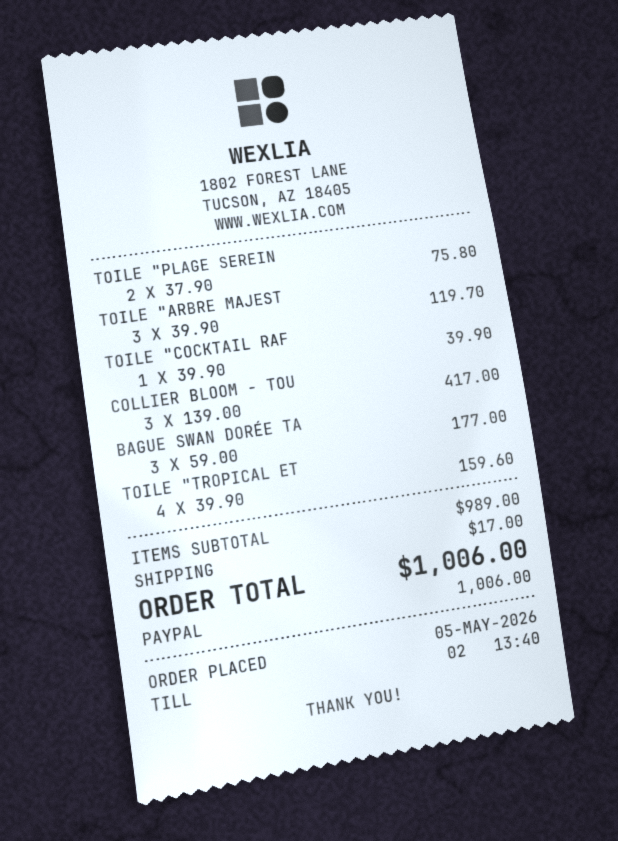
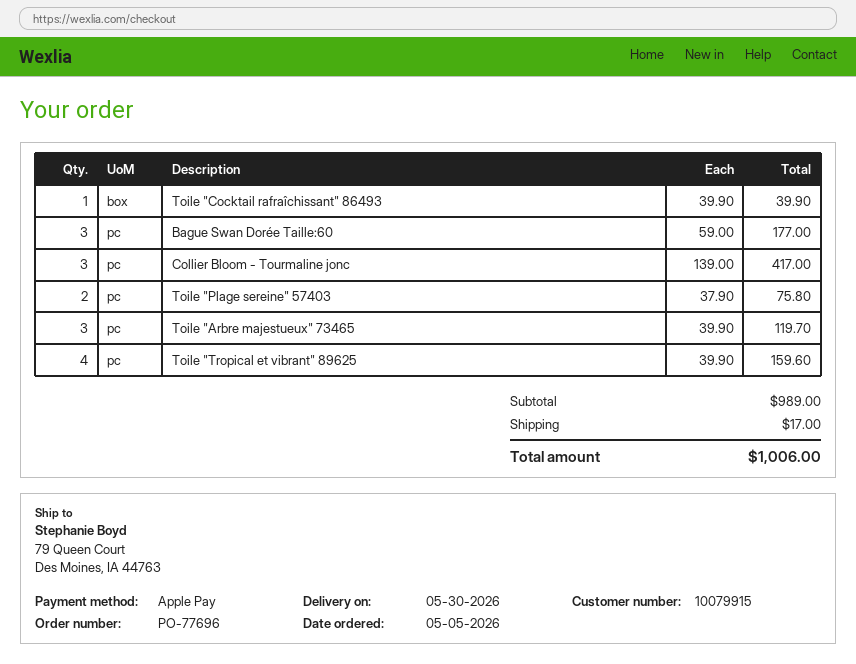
payment method: PayPal -> Apple Pay

